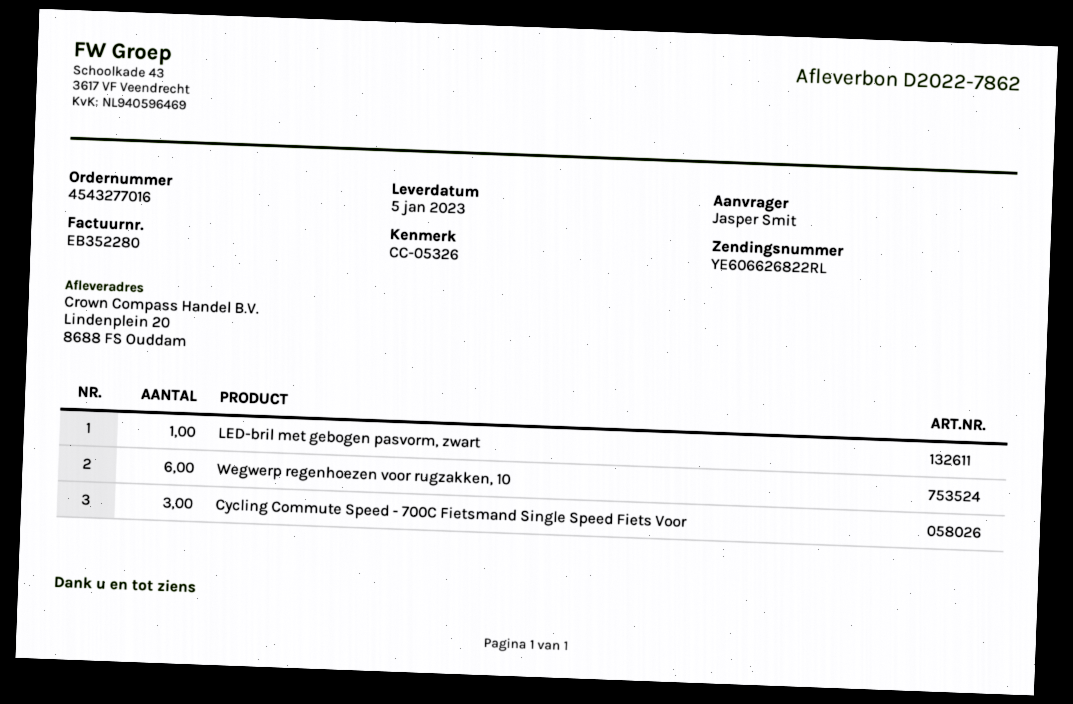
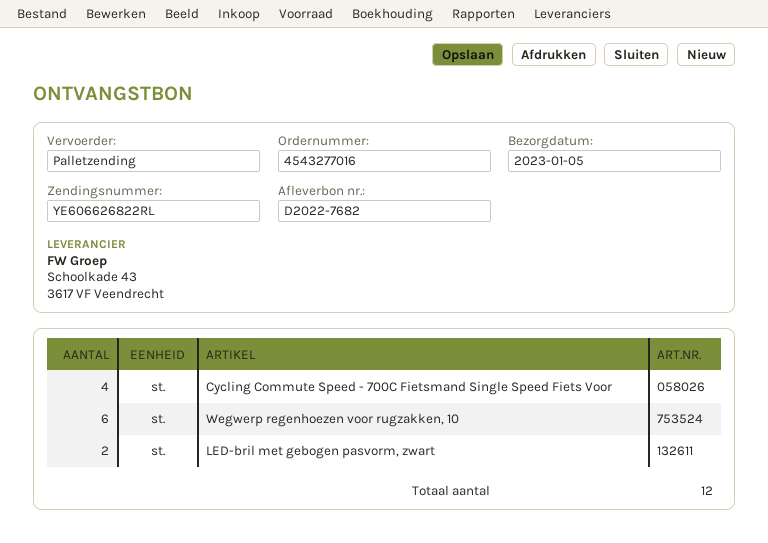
delivery note number: D2022-7862 -> D2022-7682
LED-bril met gebogen pasvorm, zwart: 1 -> 2
Cycling Commute Speed - 700C Fietsmand Single Speed Fiets Voor: 3 -> 4

